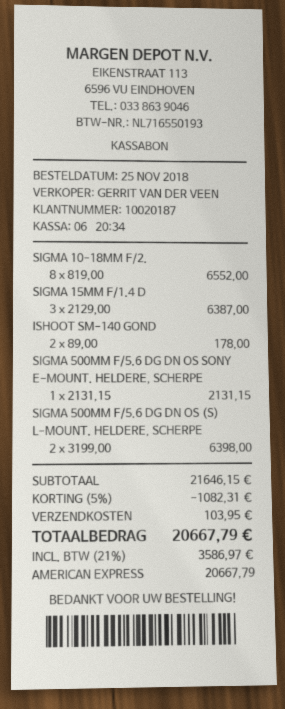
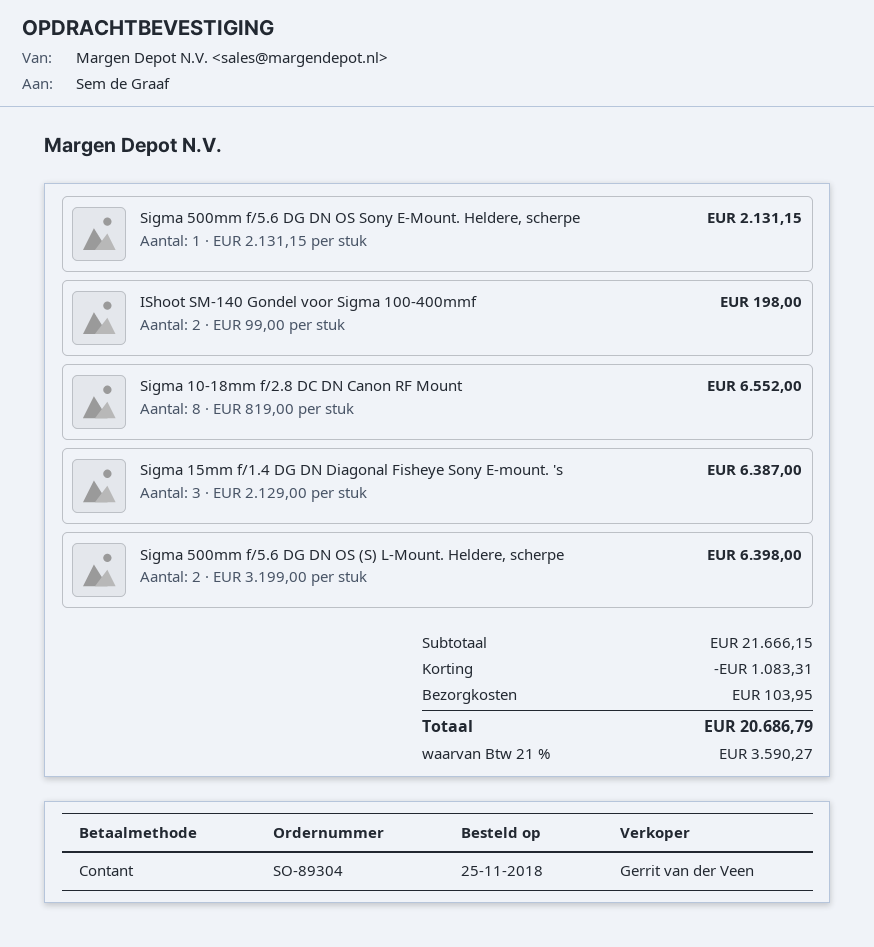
payment method: American Express -> cash
ISHOOT SM-140 GOND: 2 x 89.00 = 178.00 -> 2 x 99.00 = 198.00
subtotal: 21646.15 -> 21666.15
discount: 1082.31 -> 1083.31
tax: 21% = 3586.97 -> 21% = 3590.27
total: 20667.79 -> 20686.79

